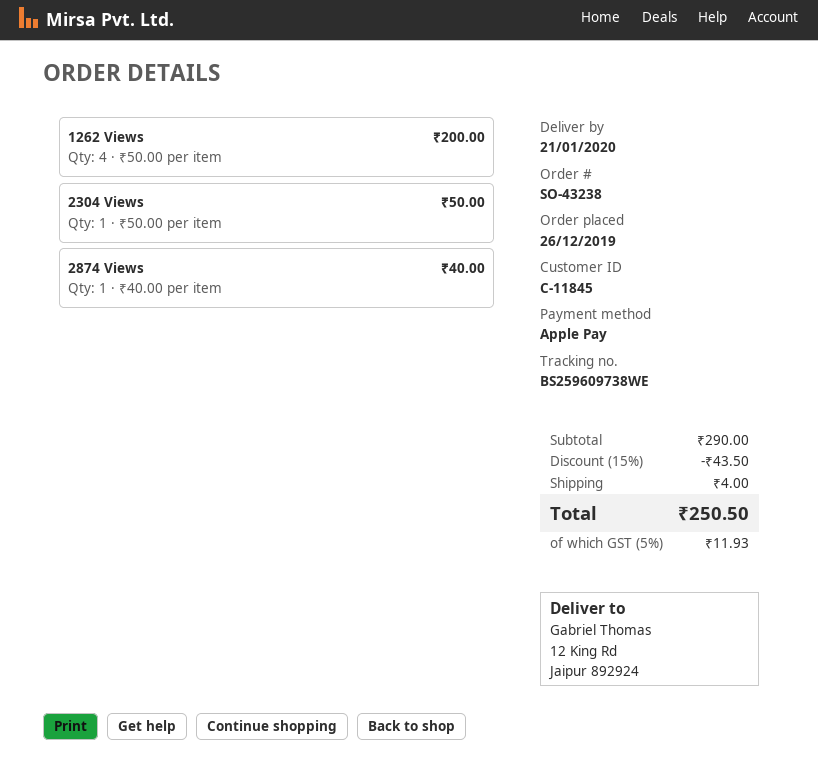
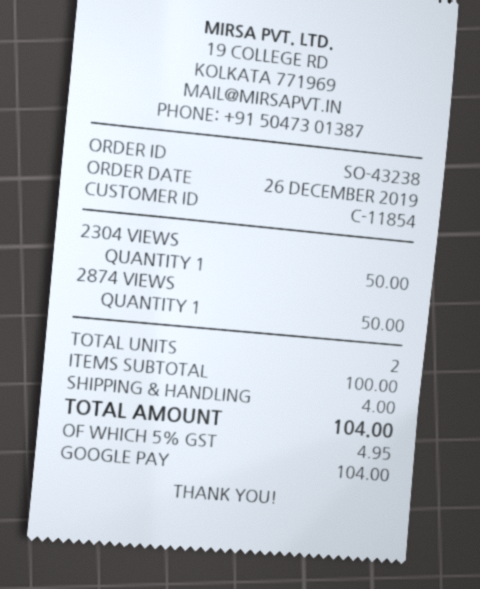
customer number: C-11845 -> C-11854
payment method: Apple Pay -> Google Pay
1262 Views: 4 for 200.00 -> none
2874 Views: 1 for 40.00 -> 1 for 50.00
subtotal: 290.00 -> 100.00
discount: 15% = 43.50 -> none
tax: 5% = 11.93 -> 5% = 4.95
total: 250.50 -> 104.00

